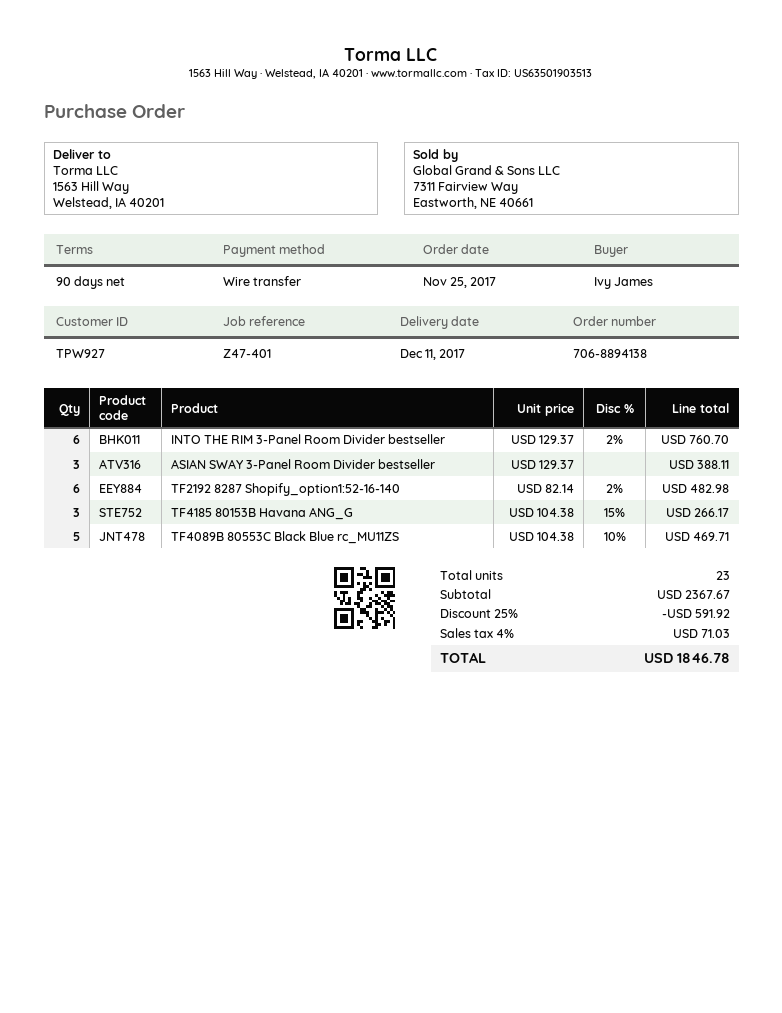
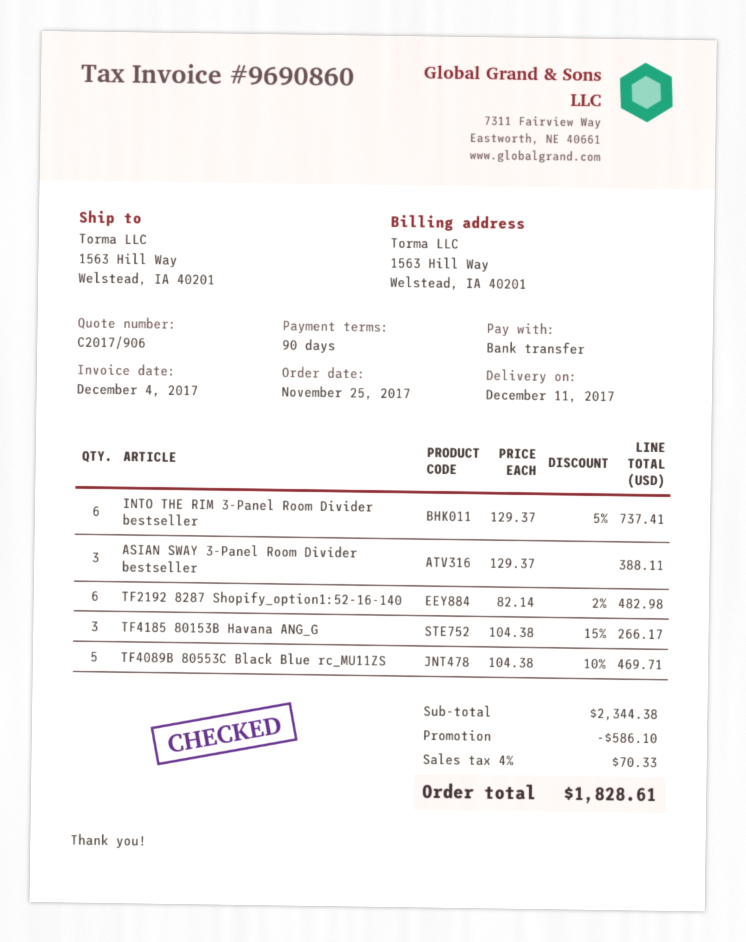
INTO THE RIM 3-Panel Room Divider bestseller: 6 x 129.37 - 2% = 760.70 -> 6 x 129.37 - 5% = 737.41
subtotal: 2367.67 -> 2344.38
discount: 591.92 -> 586.10
tax: 4% = 71.03 -> 4% = 70.33
total: 1846.78 -> 1828.61

